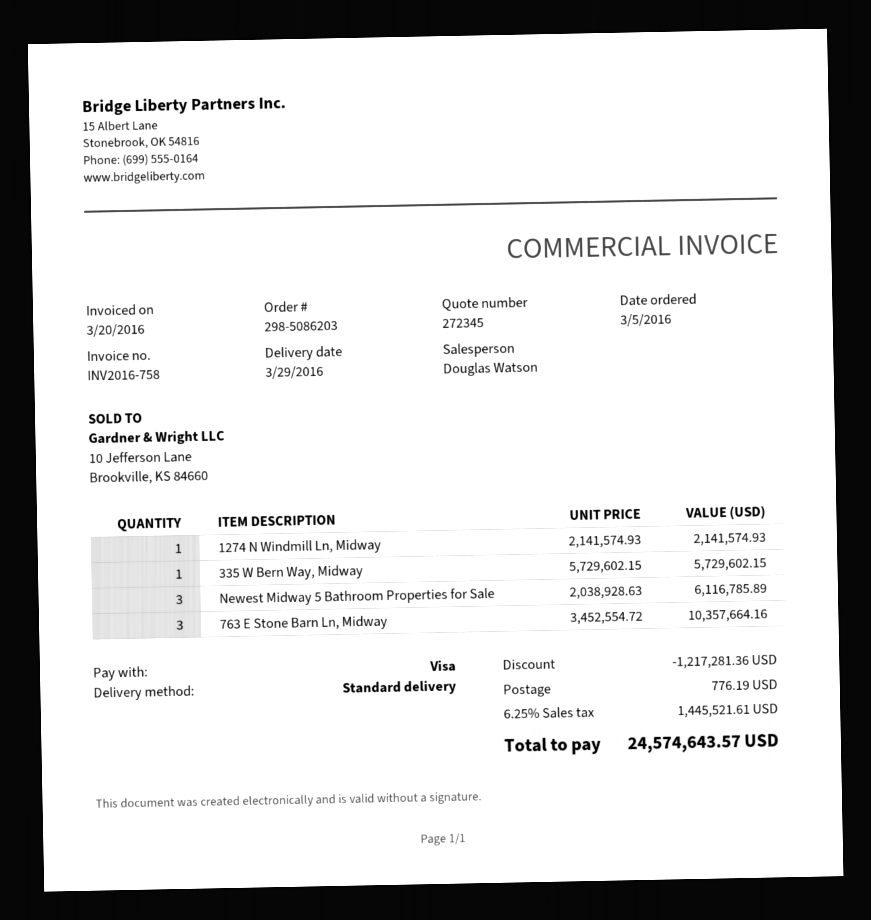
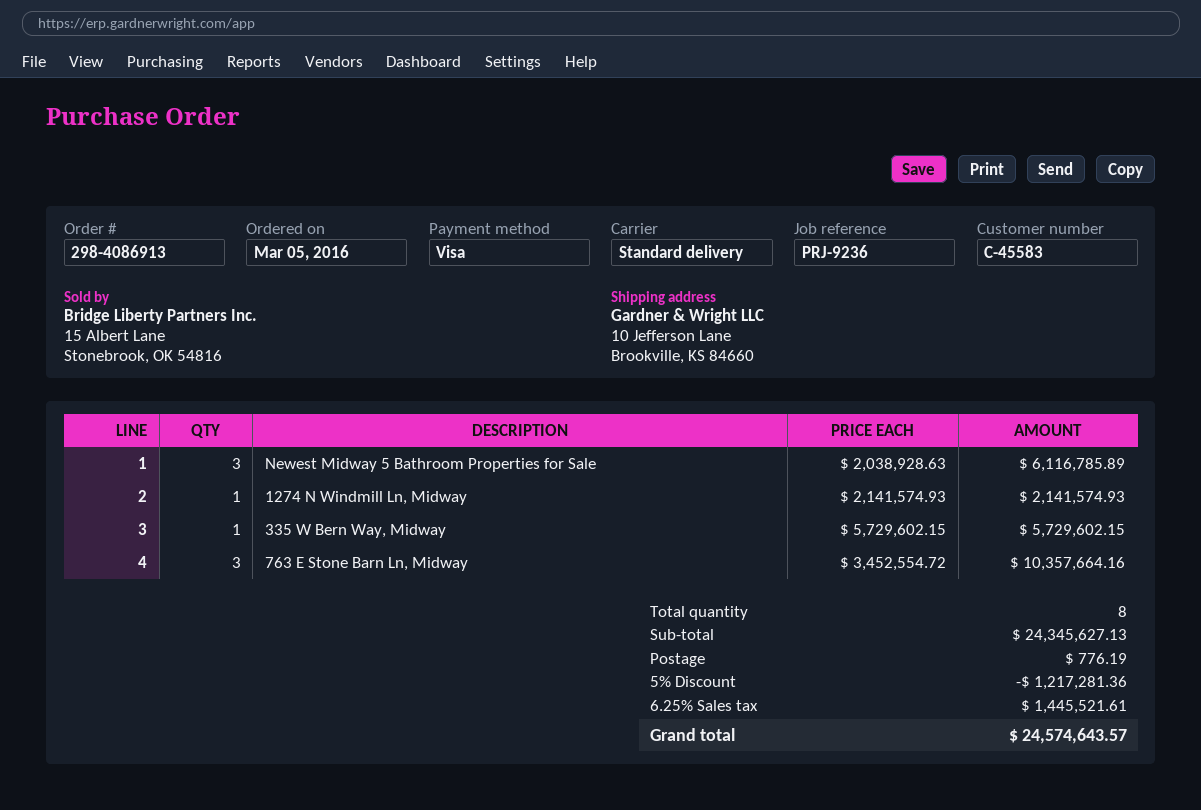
order number: 298-5086203 -> 298-4086913

